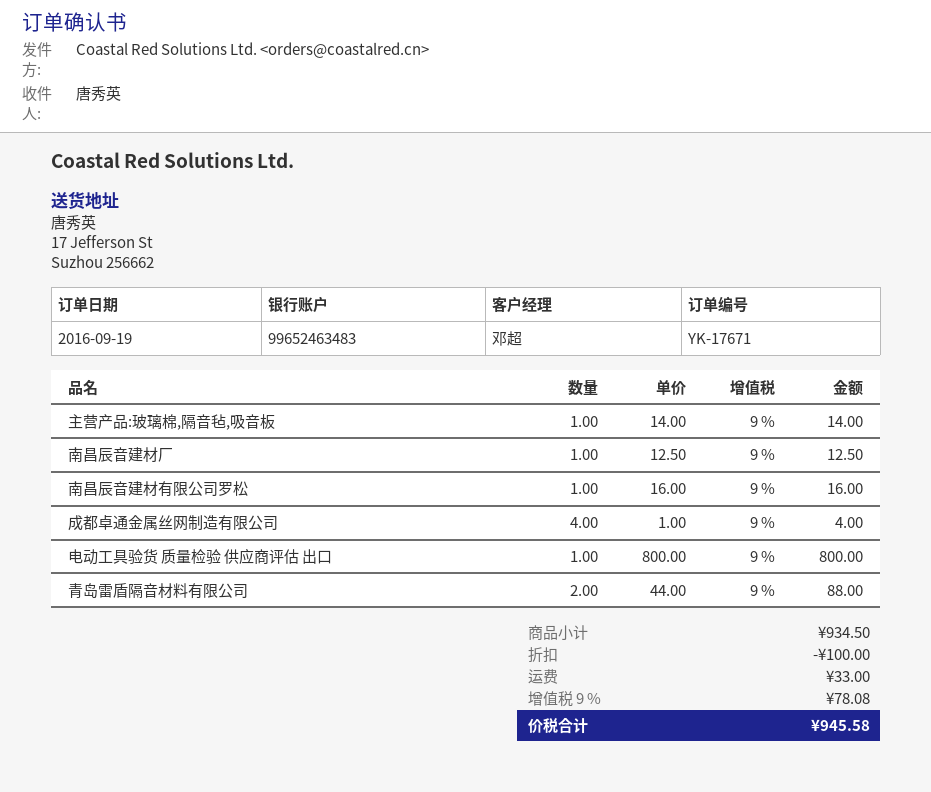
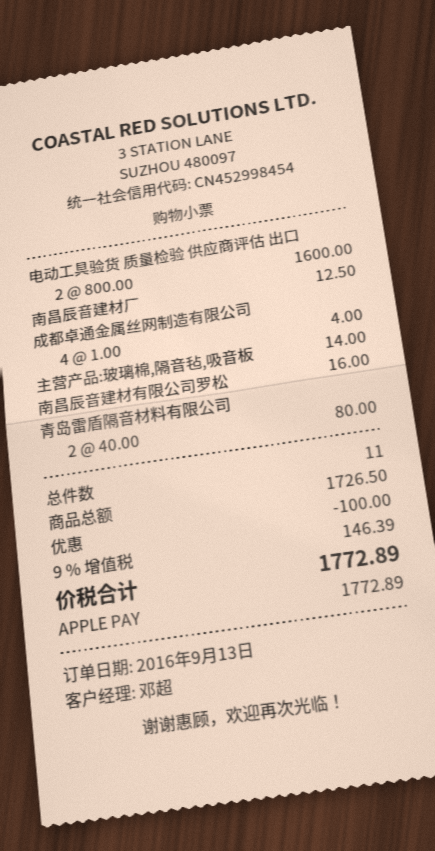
order date: 2016-09-19 -> 2016-09-13
电动工具验货 质量检验 供应商评估 出口: 1 x 800.00 = 800.00 -> 2 x 800.00 = 1600.00
青岛雷盾隔音材料有限公司: 2 x 44.00 = 88.00 -> 2 x 40.00 = 80.00
subtotal: 934.50 -> 1726.50
shipping: 33.00 -> none
tax: 9% = 78.08 -> 9% = 146.39
total: 945.58 -> 1772.89

